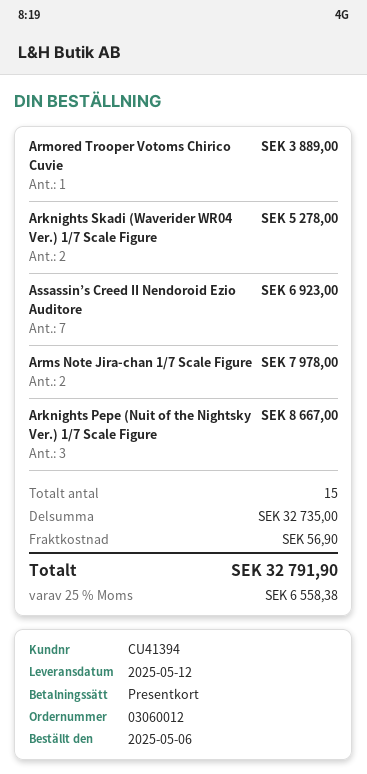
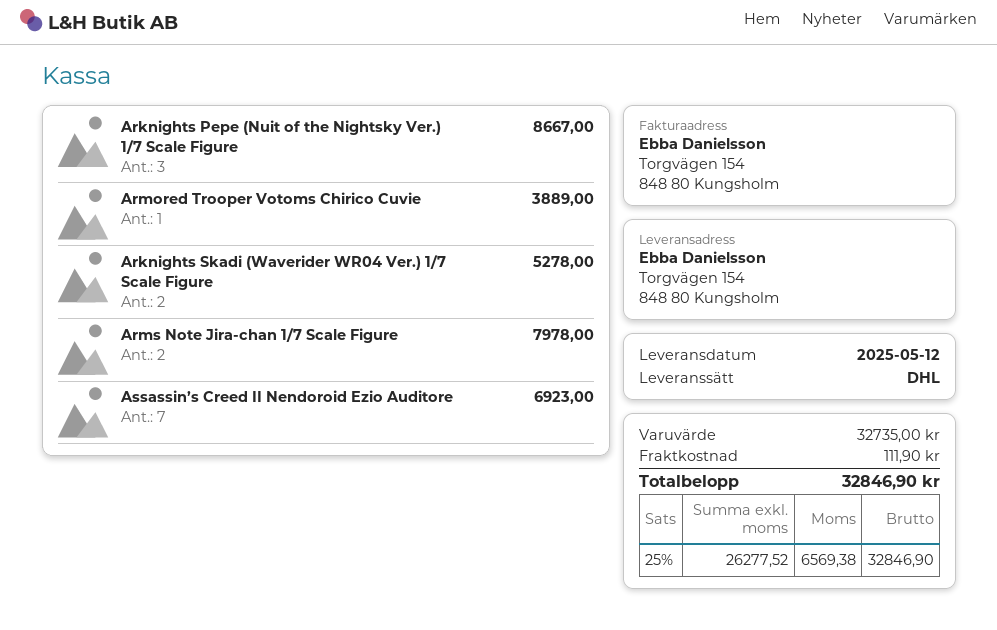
shipping: 56.90 -> 111.90
tax: 25% = 6558.38 -> 25% = 6569.38
total: 32791.90 -> 32846.90

